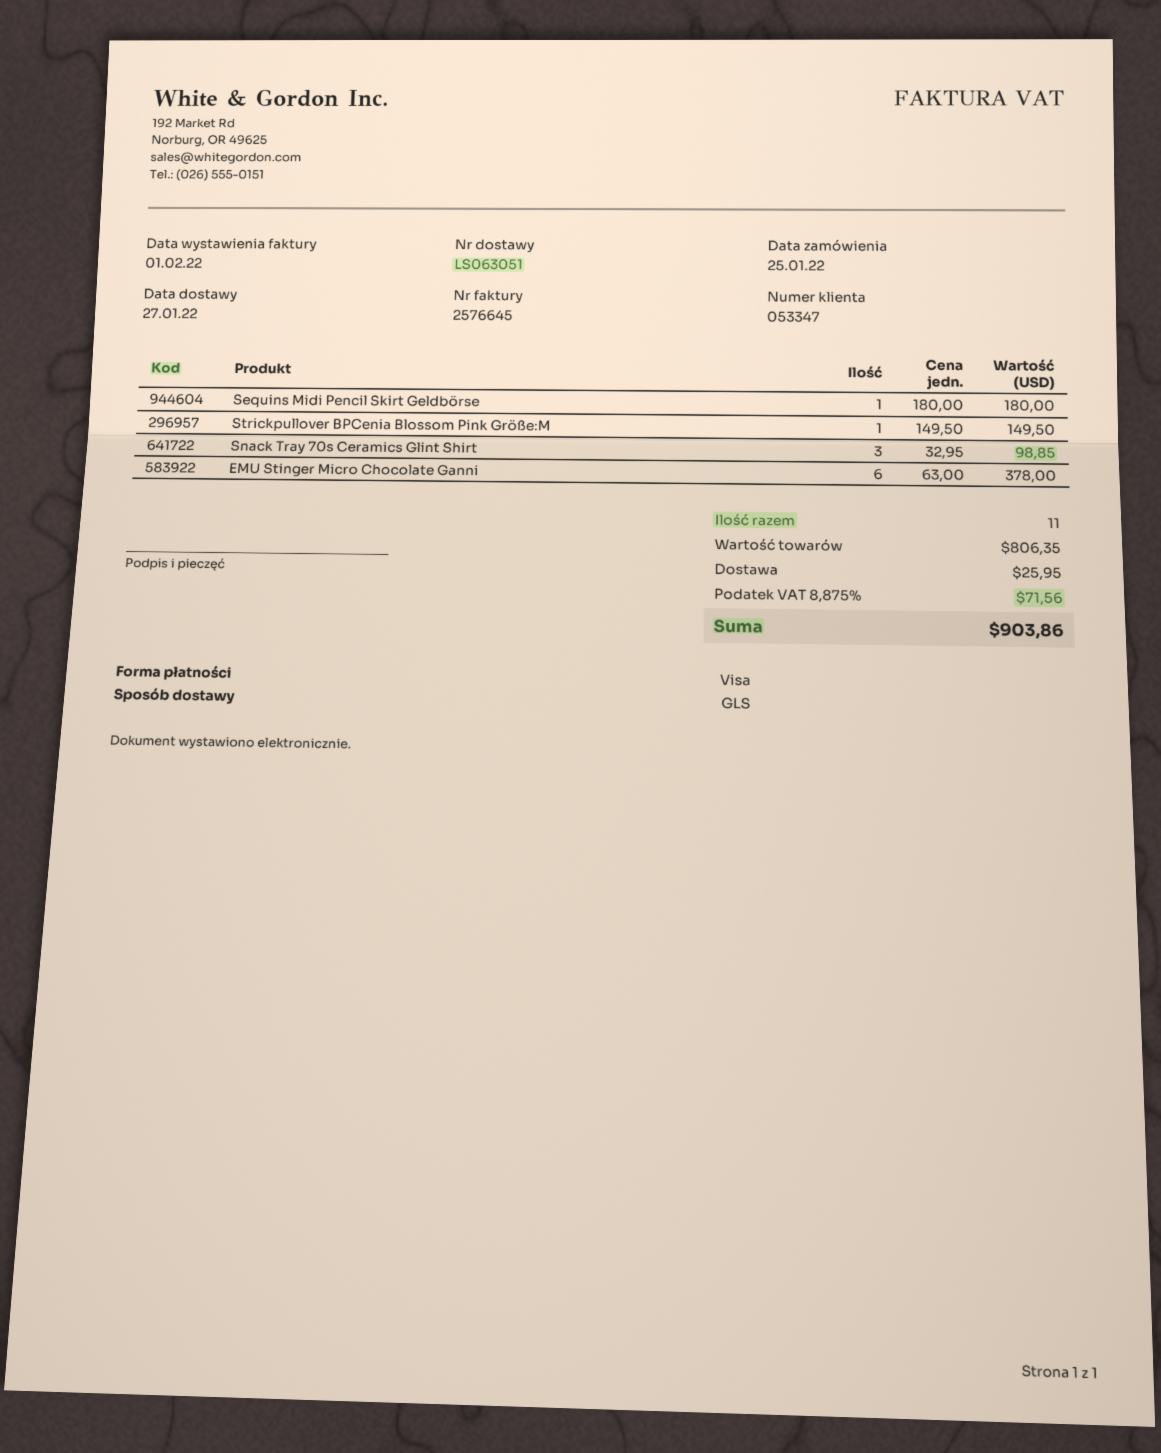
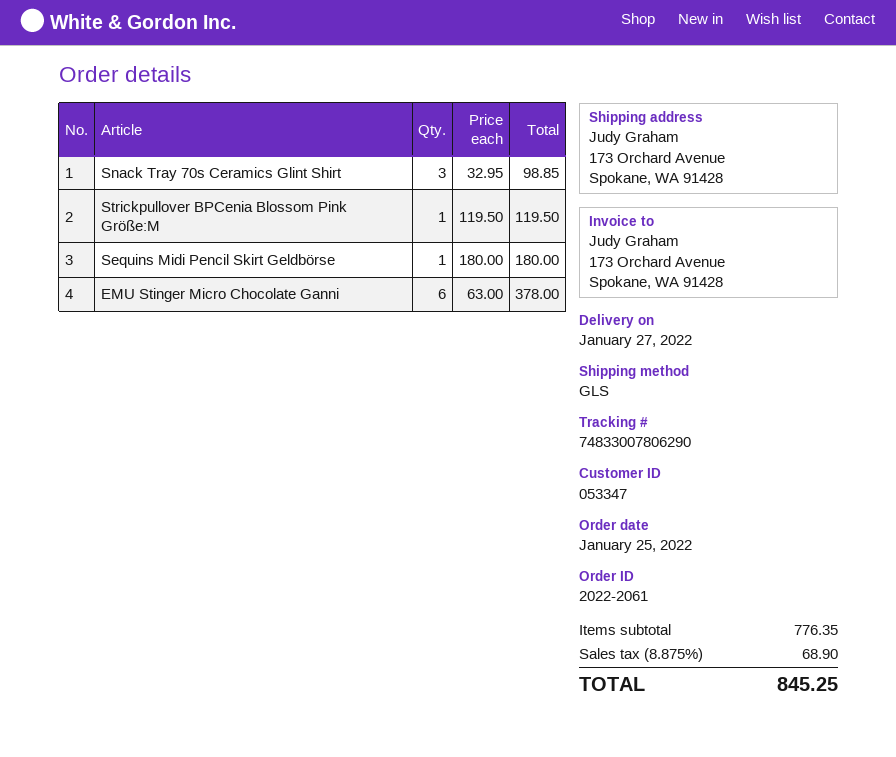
Strickpullover BPCenia Blossom Pink Größe:M: 1 x 149.50 = 149.50 -> 1 x 119.50 = 119.50
subtotal: 806.35 -> 776.35
shipping: 25.95 -> none
tax: 8.875% = 71.56 -> 8.875% = 68.90
total: 903.86 -> 845.25

